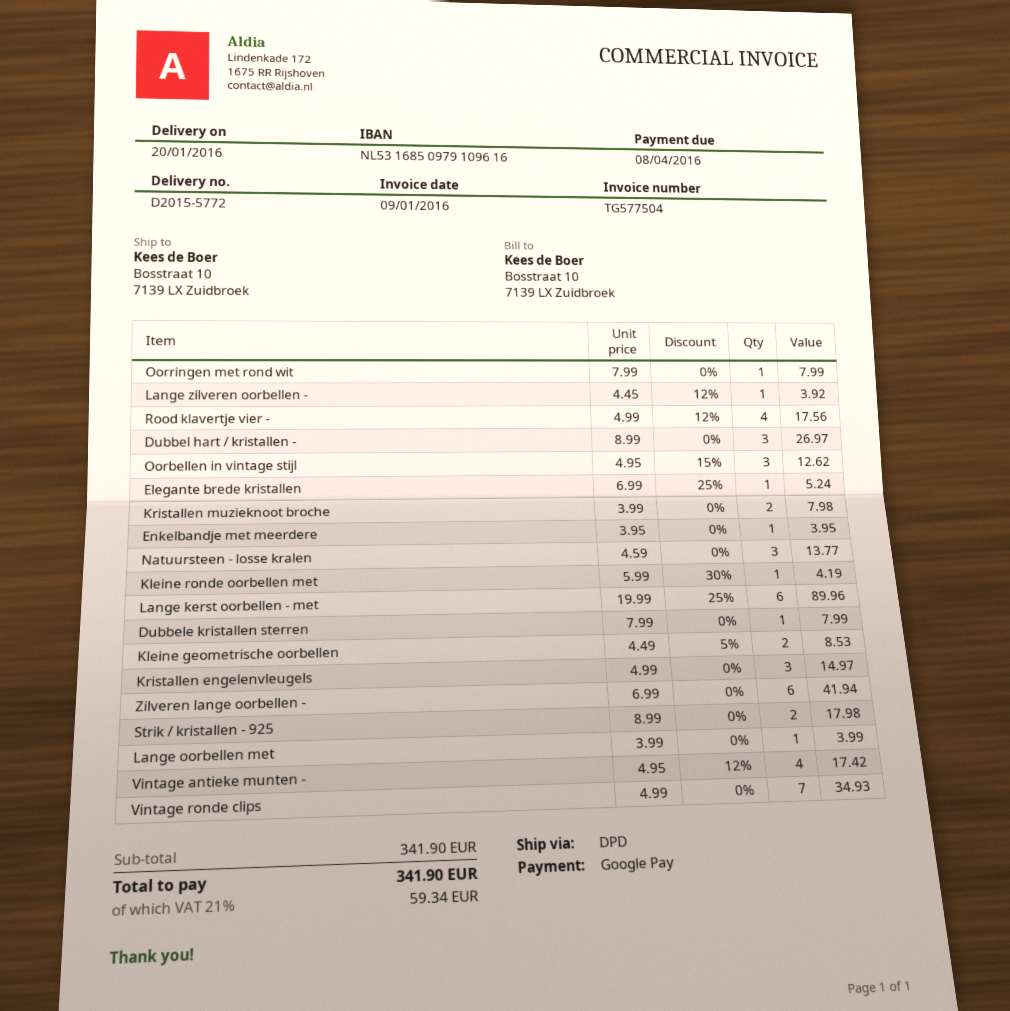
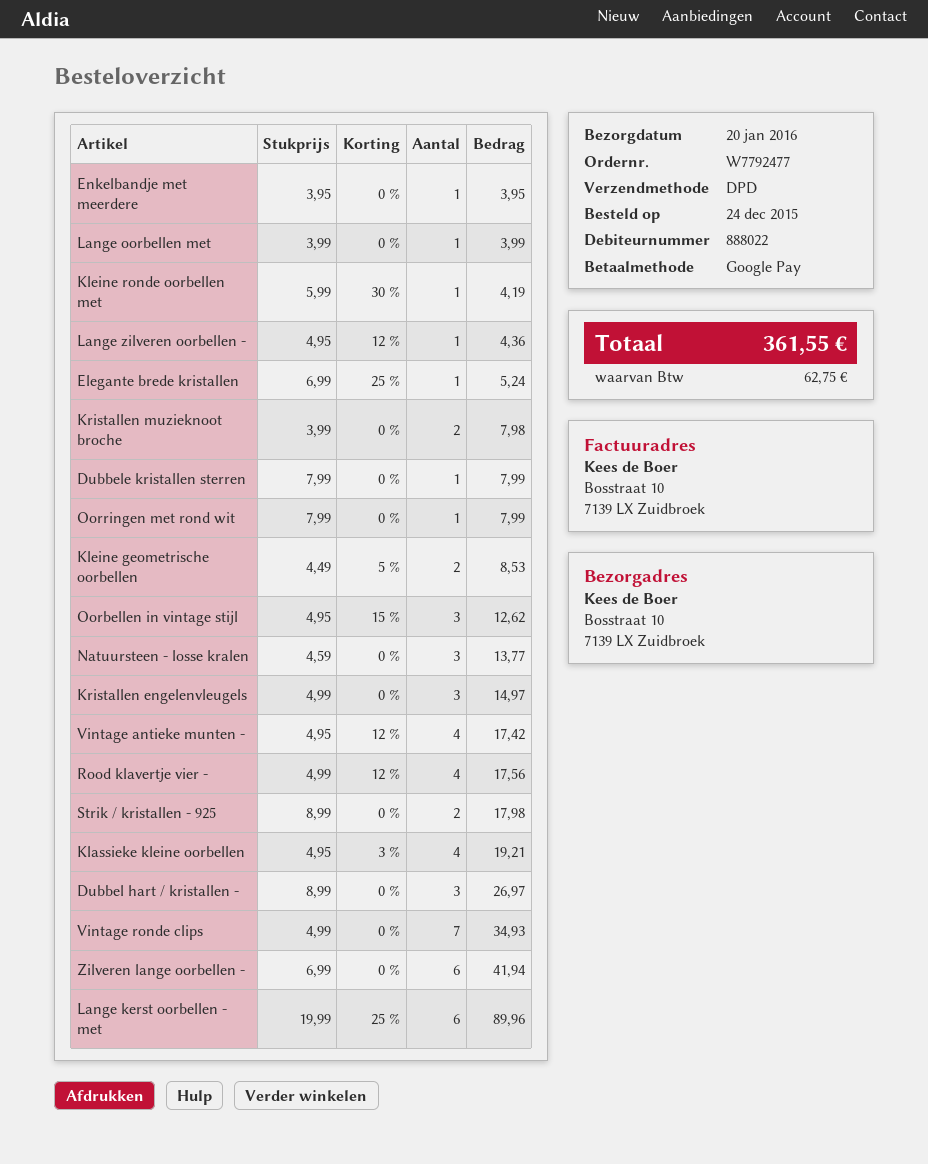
Lange zilveren oorbellen -: 1 x 4.45 - 12% = 3.92 -> 1 x 4.95 - 12% = 4.36
Klassieke kleine oorbellen: none -> 4 x 4.95 - 3% = 19.21
tax: 59.34 -> 62.75
total: 341.90 -> 361.55

